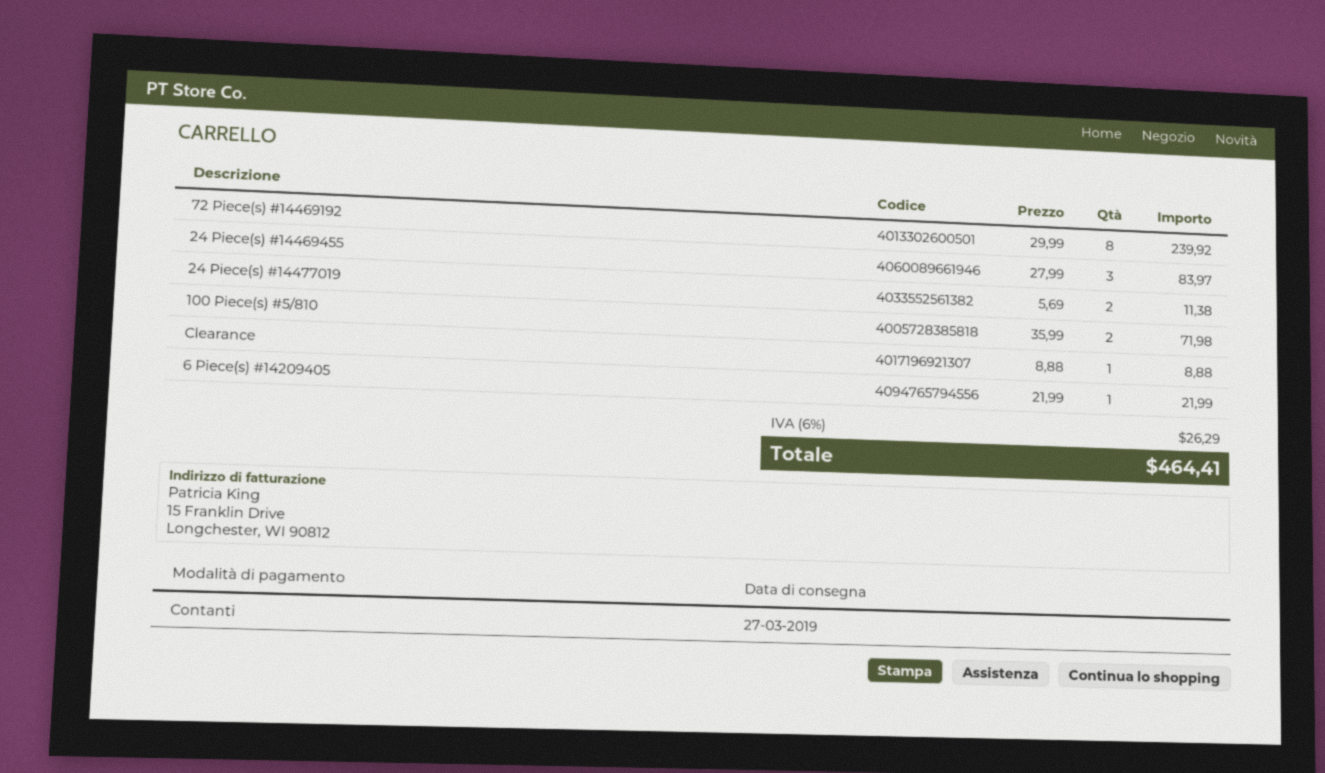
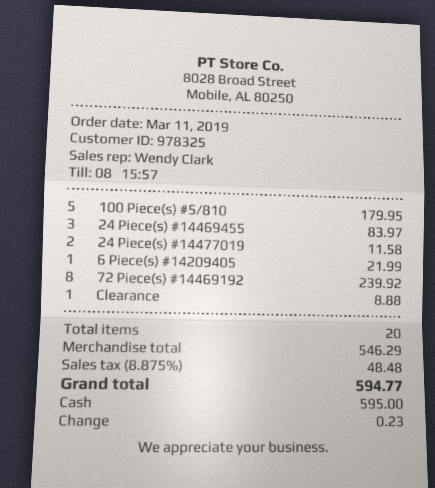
24 Piece(s) #14477019: 2 for 11.38 -> 2 for 11.58
100 Piece(s) #5/810: 2 for 71.98 -> 5 for 179.95
tax: 6% = 26.29 -> 8.875% = 48.48
total: 464.41 -> 594.77

